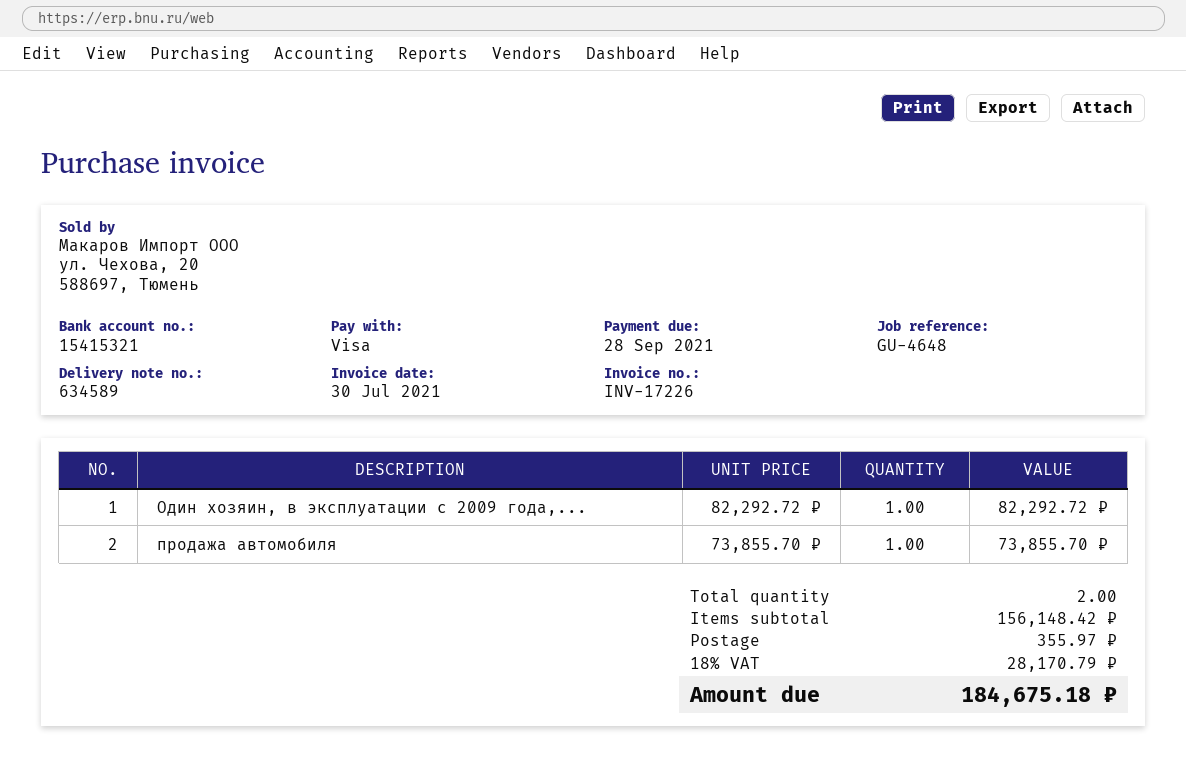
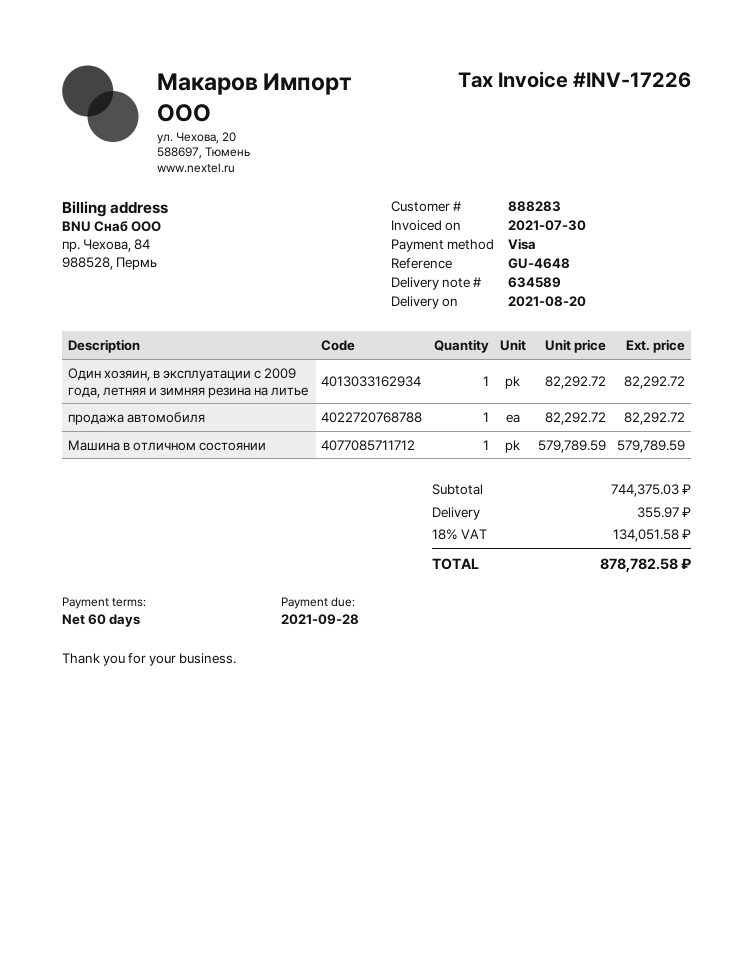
продажа автомобиля: 1 x 73855.70 = 73855.70 -> 1 x 82292.72 = 82292.72
Машина в отличном состоянии: none -> 1 x 579789.59 = 579789.59
subtotal: 156148.42 -> 744375.03
tax: 18% = 28170.79 -> 18% = 134051.58
total: 184675.18 -> 878782.58

